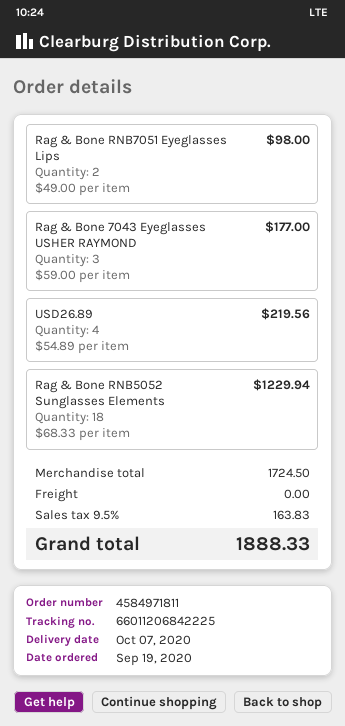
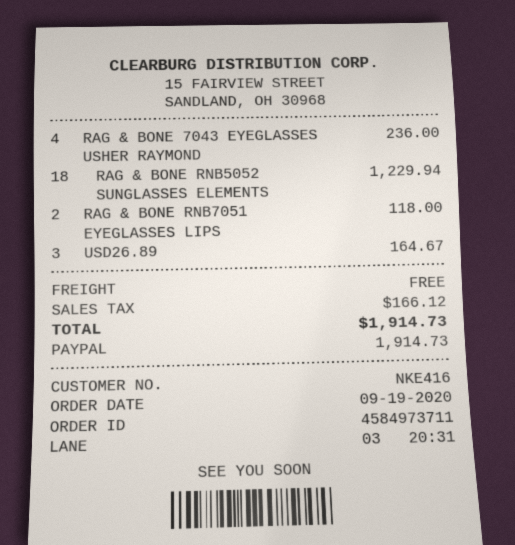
order number: 4584971811 -> 4584973711
Rag & Bone RNB7051 Eyeglasses Lips: 2 for 98.00 -> 2 for 118.00
Rag & Bone 7043 Eyeglasses USHER RAYMOND: 3 for 177.00 -> 4 for 236.00
USD26.89: 4 for 219.56 -> 3 for 164.67
tax: 163.83 -> 166.12
total: 1888.33 -> 1914.73

